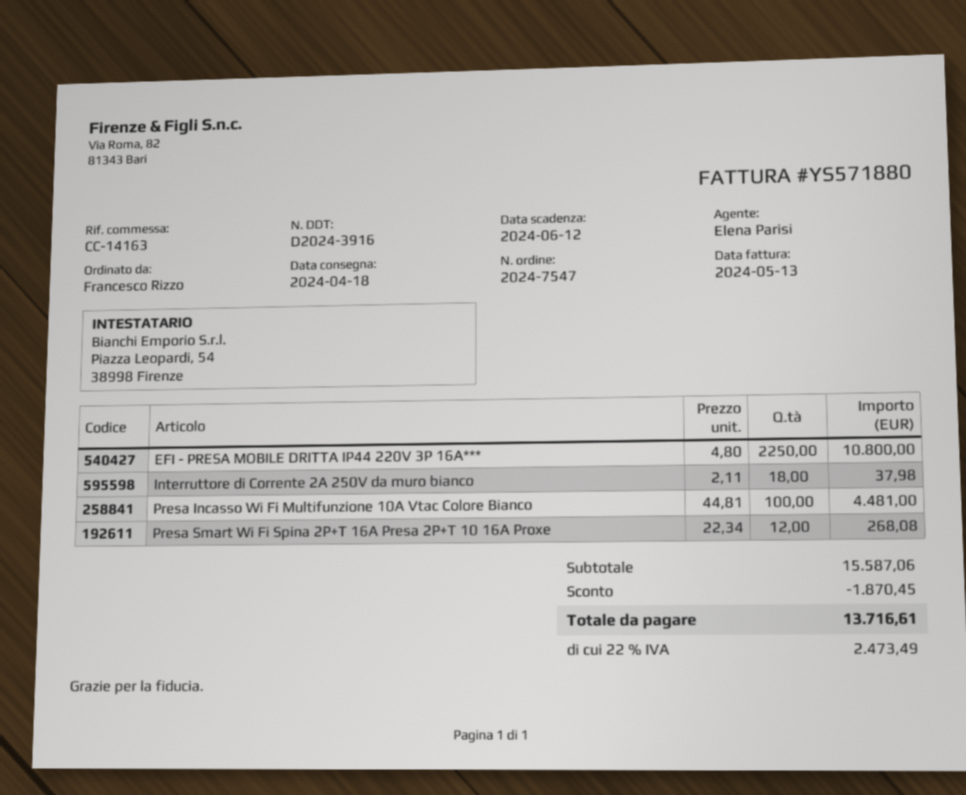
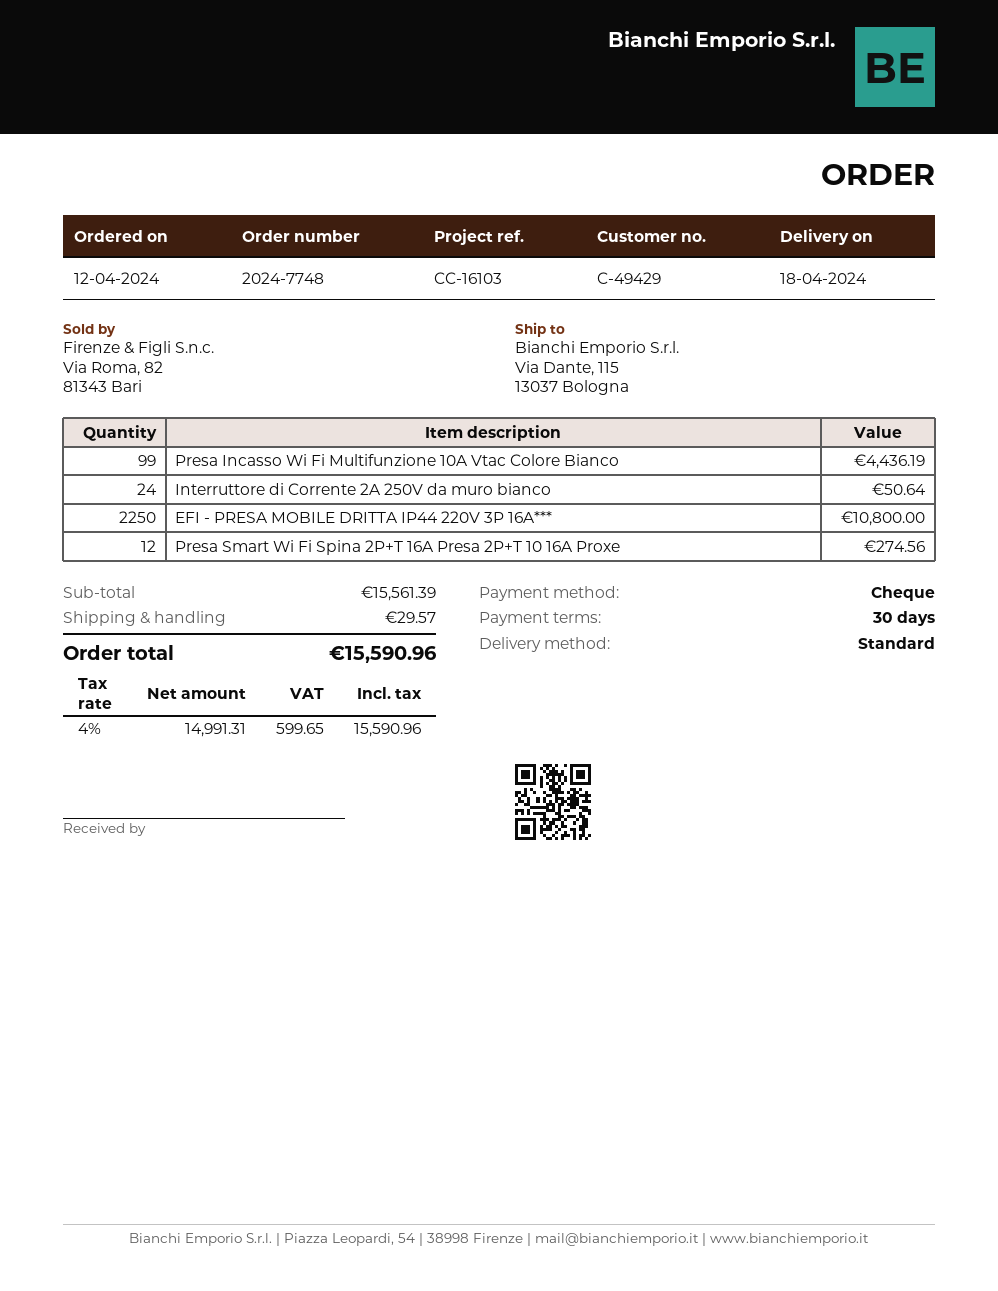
order number: 2024-7547 -> 2024-7748
reference: CC-14163 -> CC-16103
Interruttore di Corrente 2A 250V da muro bianco: 18 for 37.98 -> 24 for 50.64
Presa Incasso Wi Fi Multifunzione 10A Vtac Colore Bianco: 100 for 4481.00 -> 99 for 4436.19
Presa Smart Wi Fi Spina 2P+T 16A Presa 2P+T 10 16A Proxe: 12 for 268.08 -> 12 for 274.56
subtotal: 15587.06 -> 15561.39
discount: 1870.45 -> none
shipping: none -> 29.57
tax: 22% = 2473.49 -> 4% = 599.65
total: 13716.61 -> 15590.96

